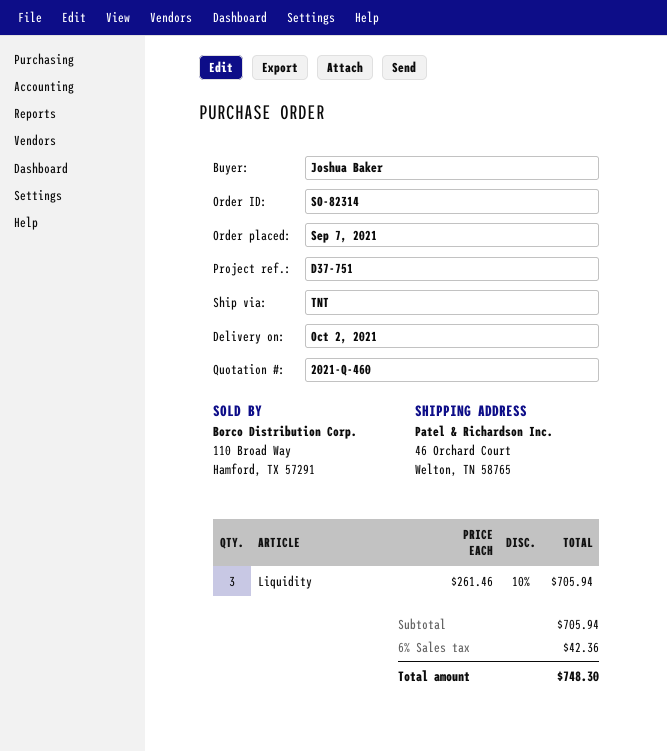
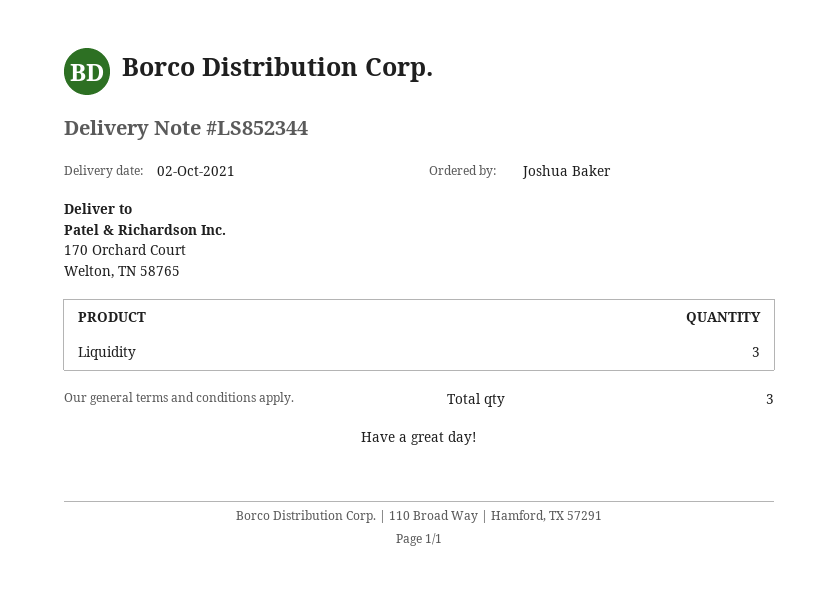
ship to: 46 Orchard Court, Welton, TN 58765 -> 170 Orchard Court, Welton, TN 58765

